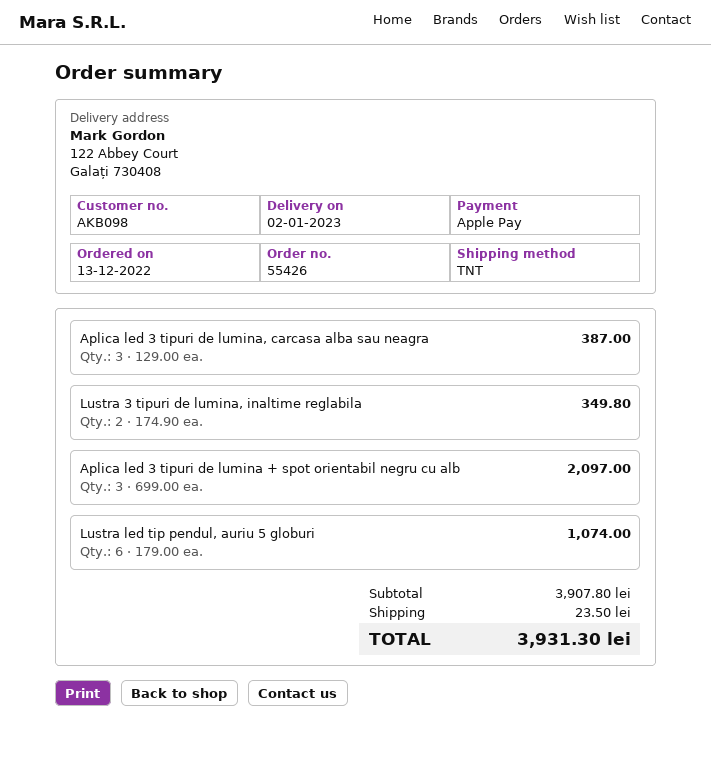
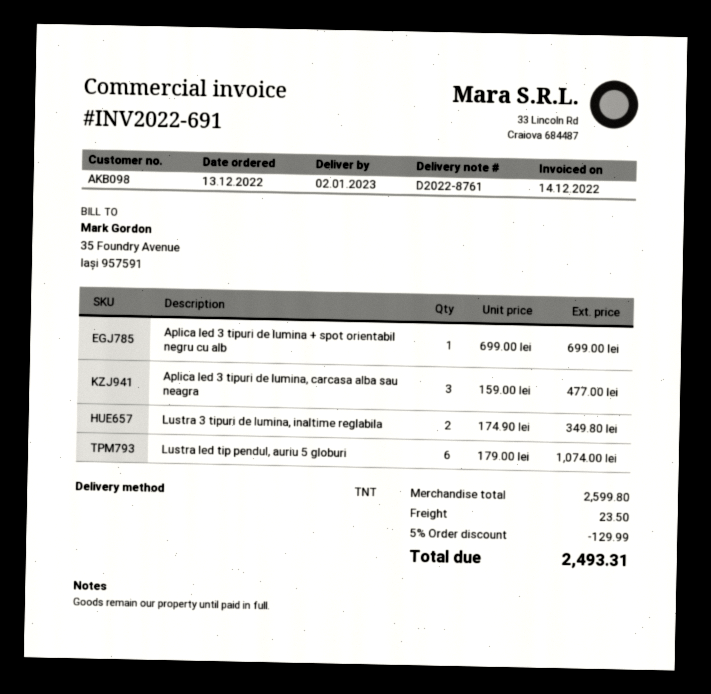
Aplica led 3 tipuri de lumina, carcasa alba sau neagra: 3 x 129.00 = 387.00 -> 3 x 159.00 = 477.00
Aplica led 3 tipuri de lumina + spot orientabil negru cu alb: 3 x 699.00 = 2097.00 -> 1 x 699.00 = 699.00
subtotal: 3907.80 -> 2599.80
discount: none -> 5% = 129.99
total: 3931.30 -> 2493.31

